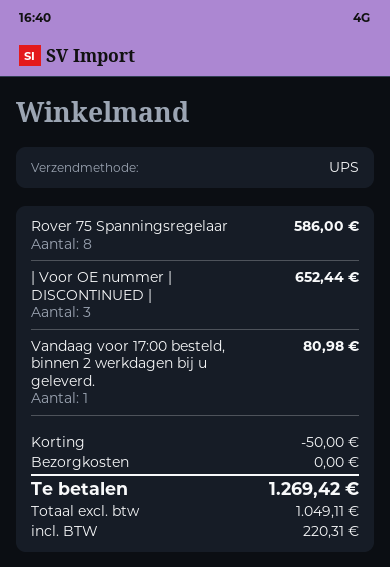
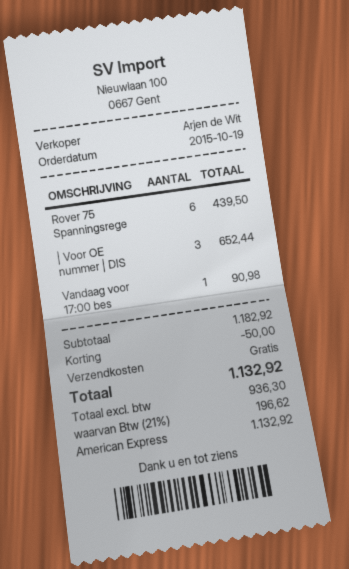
Rover 75 Spanningsregelaar: 8 for 586.00 -> 6 for 439.50
Vandaag voor 17:00 besteld, binnen 2 werkdagen bij u geleverd.: 1 for 80.98 -> 1 for 90.98
net: 1049.11 -> 936.30
tax: 220.31 -> 196.62
total: 1269.42 -> 1132.92

